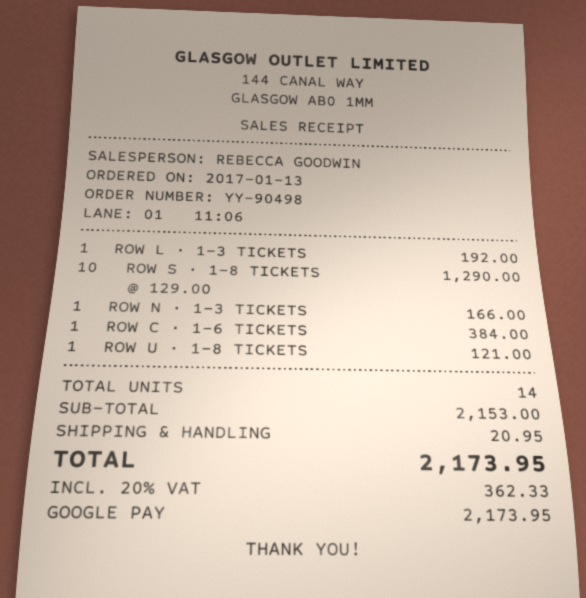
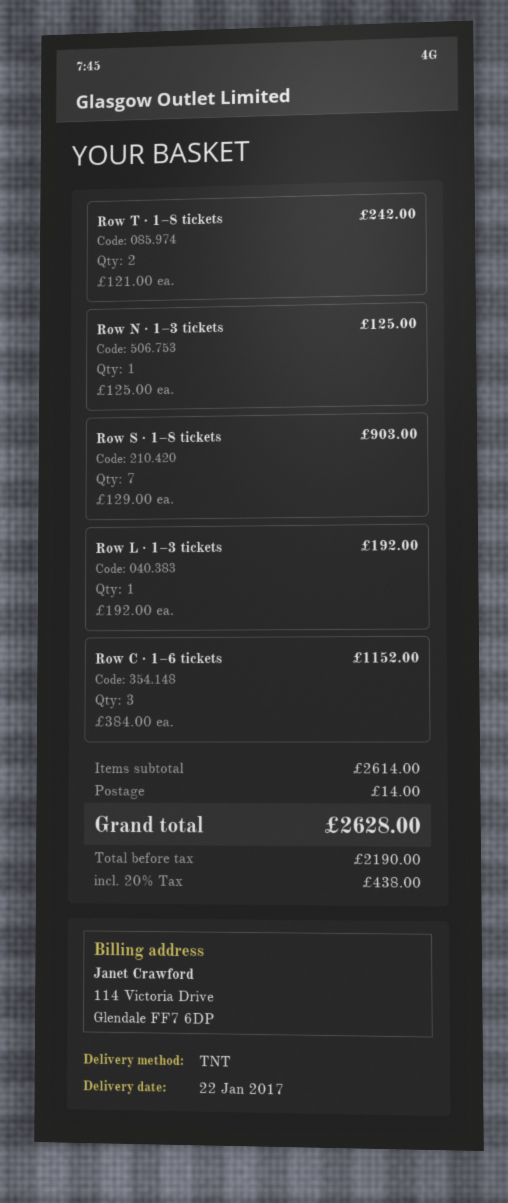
ROW S · 1–8 TICKETS: 10 x 129.00 = 1290.00 -> 7 x 129.00 = 903.00
ROW N · 1–3 TICKETS: 1 x 166.00 = 166.00 -> 1 x 125.00 = 125.00
ROW C · 1–6 TICKETS: 1 x 384.00 = 384.00 -> 3 x 384.00 = 1152.00
ROW U · 1–8 TICKETS: 1 x 121.00 = 121.00 -> none
Row T · 1–8 tickets: none -> 2 x 121.00 = 242.00
subtotal: 2153.00 -> 2614.00
shipping: 20.95 -> 14.00
tax: 20% = 362.33 -> 20% = 438.00
total: 2173.95 -> 2628.00

